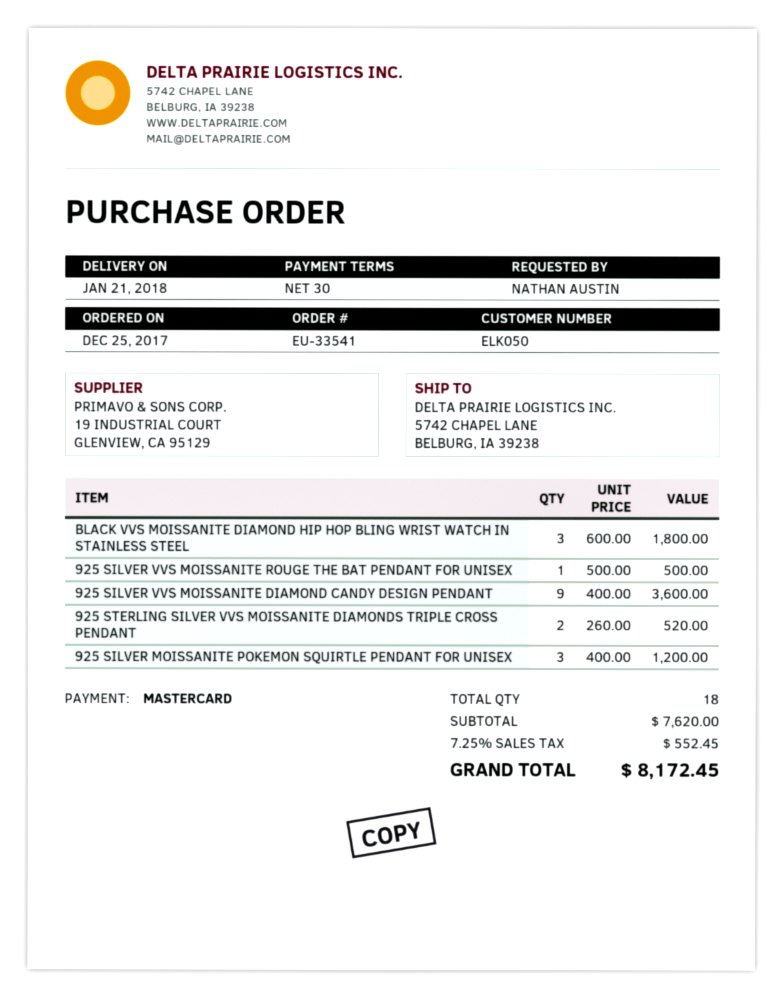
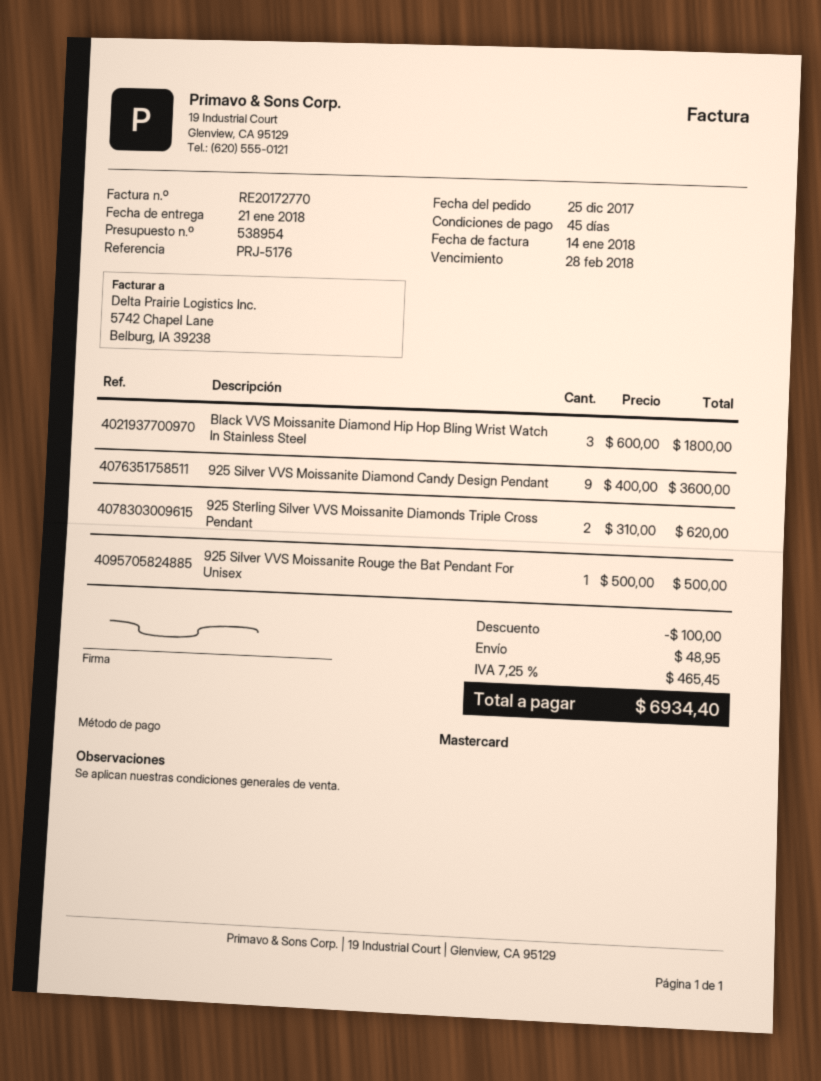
payment terms: 30 days -> 45 days
925 STERLING SILVER VVS MOISSANITE DIAMONDS TRIPLE CROSS PENDANT: 2 x 260.00 = 520.00 -> 2 x 310.00 = 620.00
925 SILVER MOISSANITE POKEMON SQUIRTLE PENDANT FOR UNISEX: 3 x 400.00 = 1200.00 -> none
discount: none -> 100.00
shipping: none -> 48.95
tax: 7.25% = 552.45 -> 7.25% = 465.45
total: 8172.45 -> 6934.40

